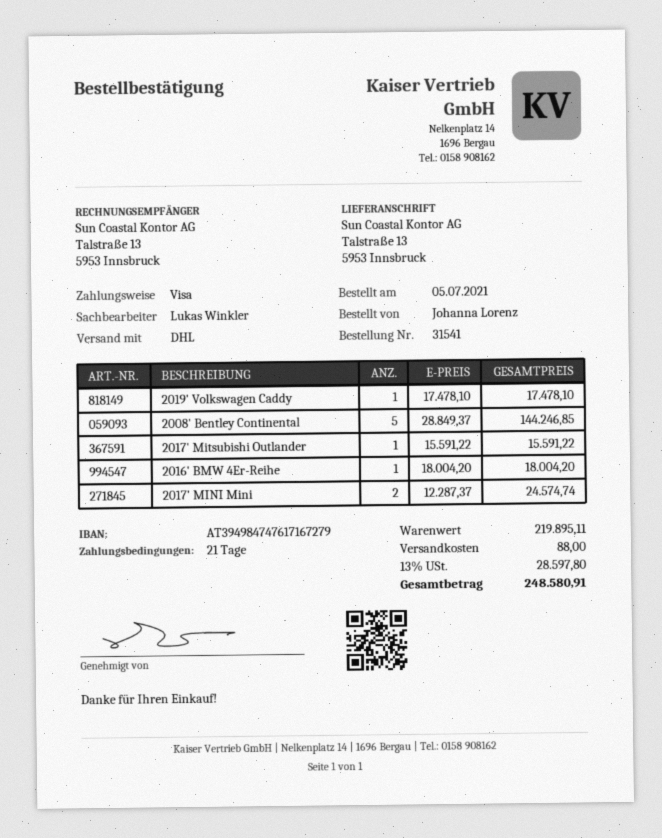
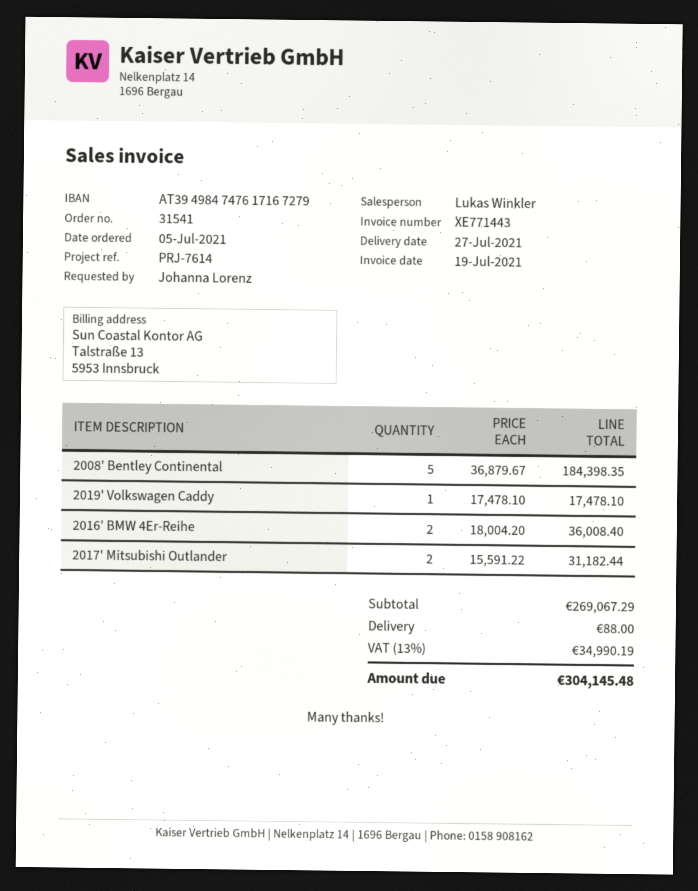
2008' Bentley Continental: 5 x 28849.37 = 144246.85 -> 5 x 36879.67 = 184398.35
2017' Mitsubishi Outlander: 1 x 15591.22 = 15591.22 -> 2 x 15591.22 = 31182.44
2016' BMW 4Er-Reihe: 1 x 18004.20 = 18004.20 -> 2 x 18004.20 = 36008.40
2017' MINI Mini: 2 x 12287.37 = 24574.74 -> none
subtotal: 219895.11 -> 269067.29
tax: 13% = 28597.80 -> 13% = 34990.19
total: 248580.91 -> 304145.48

